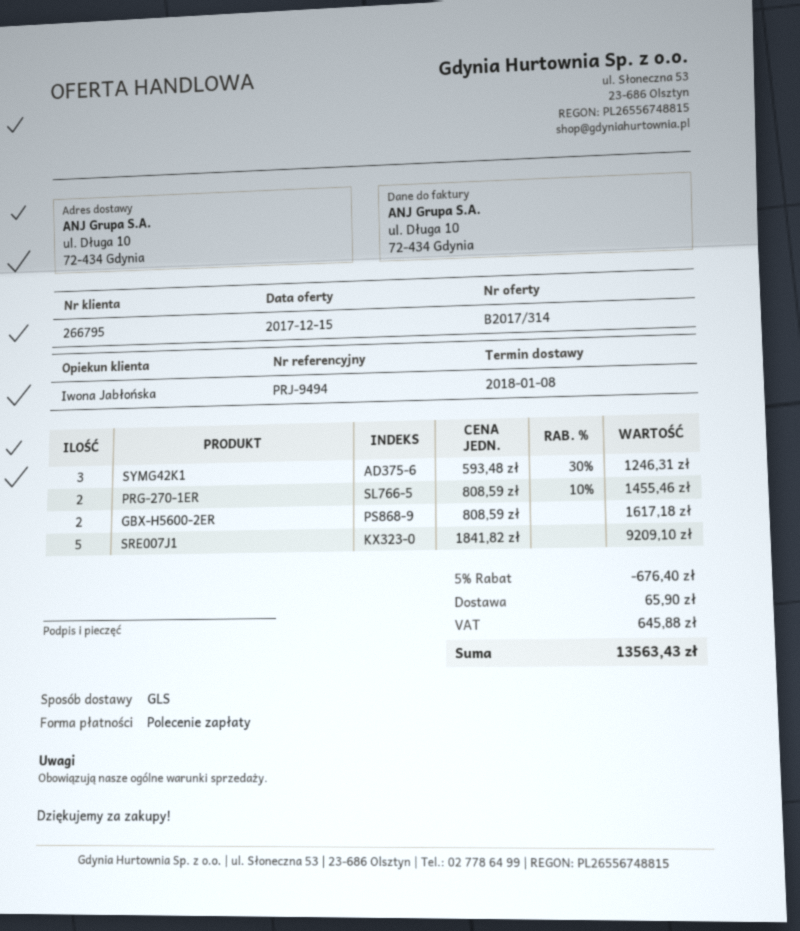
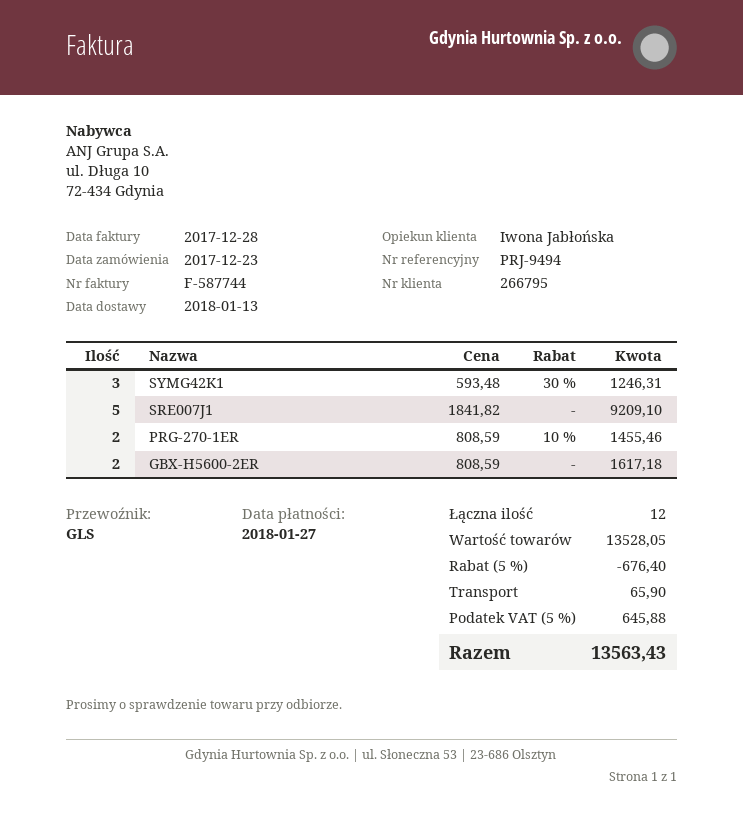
delivery date: 2018-01-08 -> 2018-01-13

